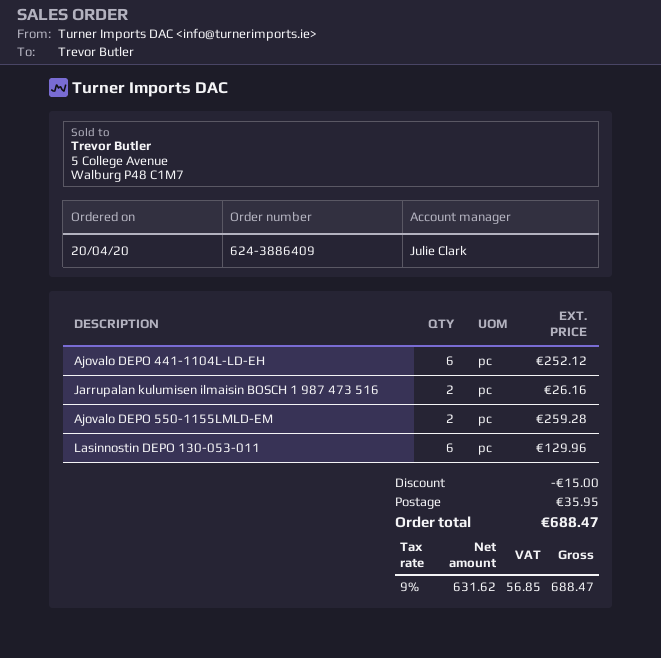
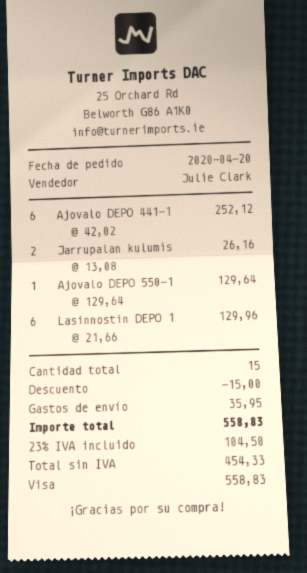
Ajovalo DEPO 550-1155LMLD-EM: 2 for 259.28 -> 1 for 129.64
net: 631.62 -> 454.33
tax: 9% = 56.85 -> 23% = 104.50
total: 688.47 -> 558.83

